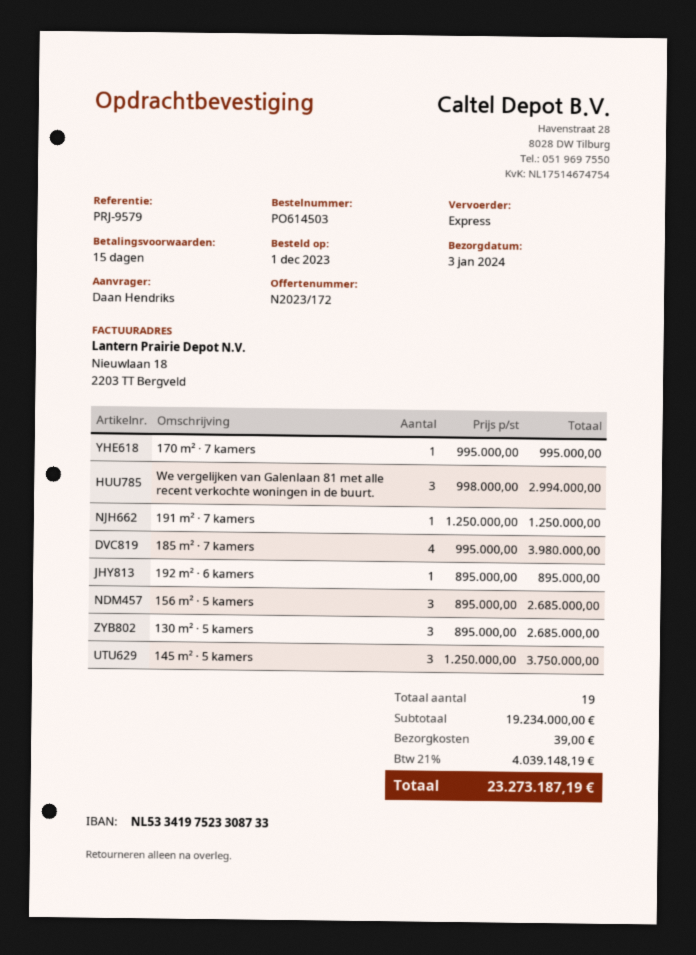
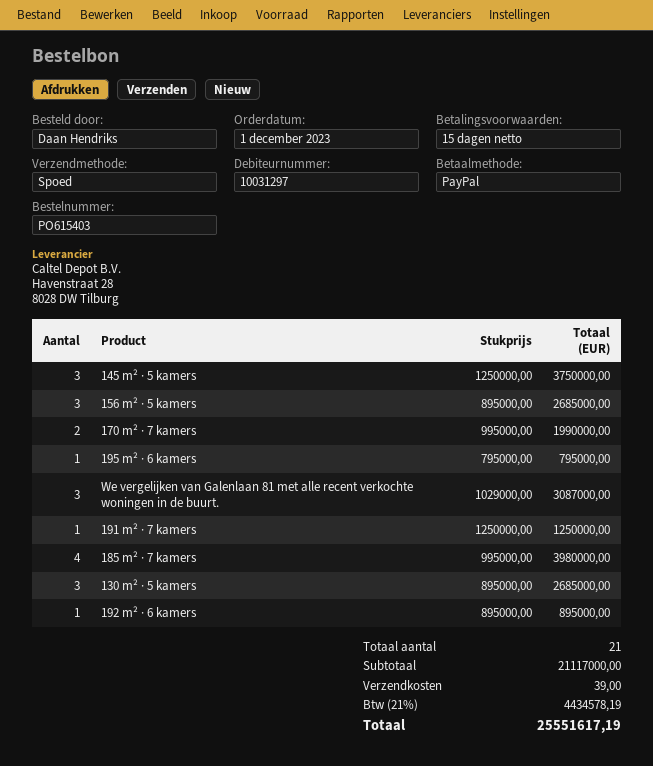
order number: PO614503 -> PO615403
170 m² · 7 kamers: 1 x 995000.00 = 995000.00 -> 2 x 995000.00 = 1990000.00
We vergelijken van Galenlaan 81 met alle recent verkochte woningen in de buurt.: 3 x 998000.00 = 2994000.00 -> 3 x 1029000.00 = 3087000.00
195 m² · 6 kamers: none -> 1 x 795000.00 = 795000.00
total quantity: 19 -> 21
subtotal: 19234000.00 -> 21117000.00
tax: 21% = 4039148.19 -> 21% = 4434578.19
total: 23273187.19 -> 25551617.19

